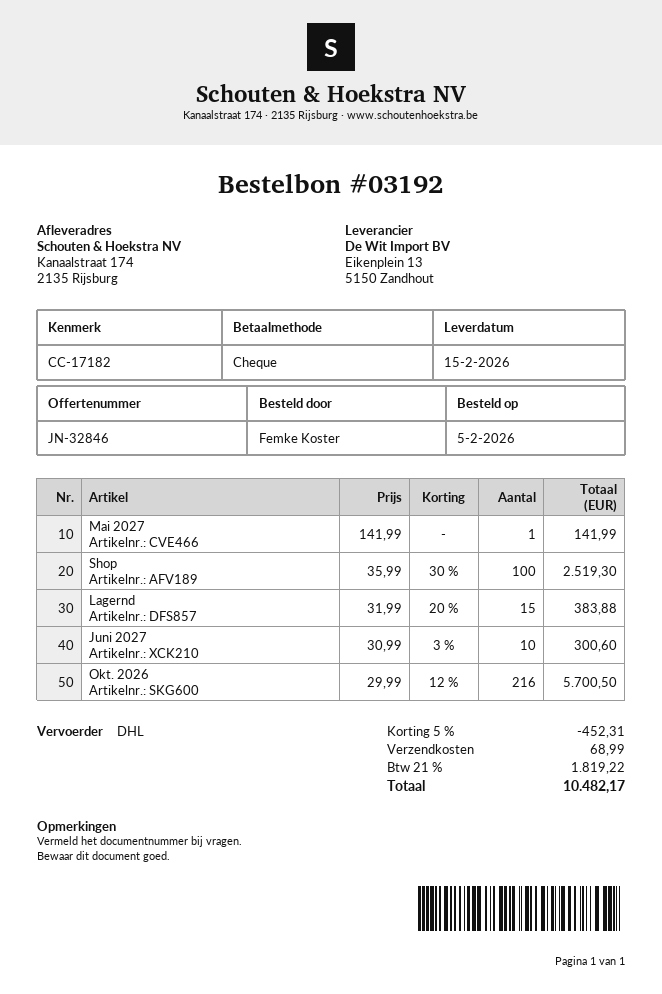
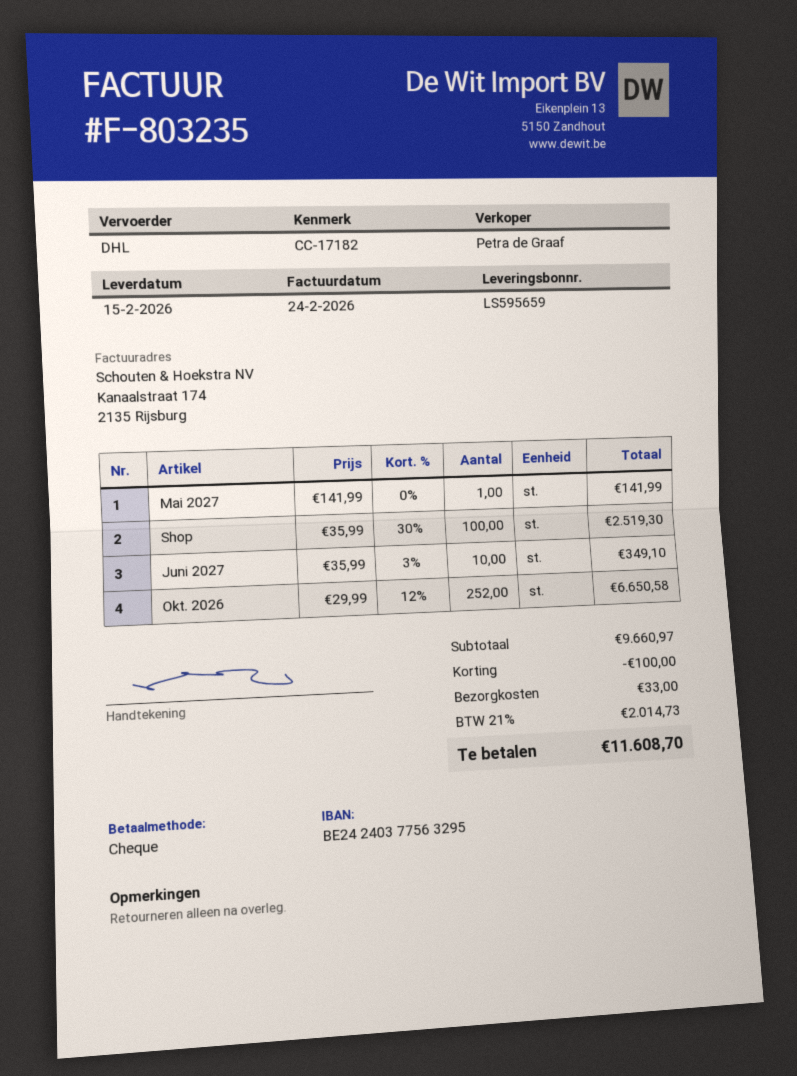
Lagernd: 15 x 31.99 - 20% = 383.88 -> none
Juni 2027: 10 x 30.99 - 3% = 300.60 -> 10 x 35.99 - 3% = 349.10
Okt. 2026: 216 x 29.99 - 12% = 5700.50 -> 252 x 29.99 - 12% = 6650.58
discount: 452.31 -> 100.00
shipping: 68.99 -> 33.00
tax: 21% = 1819.22 -> 21% = 2014.73
total: 10482.17 -> 11608.70

